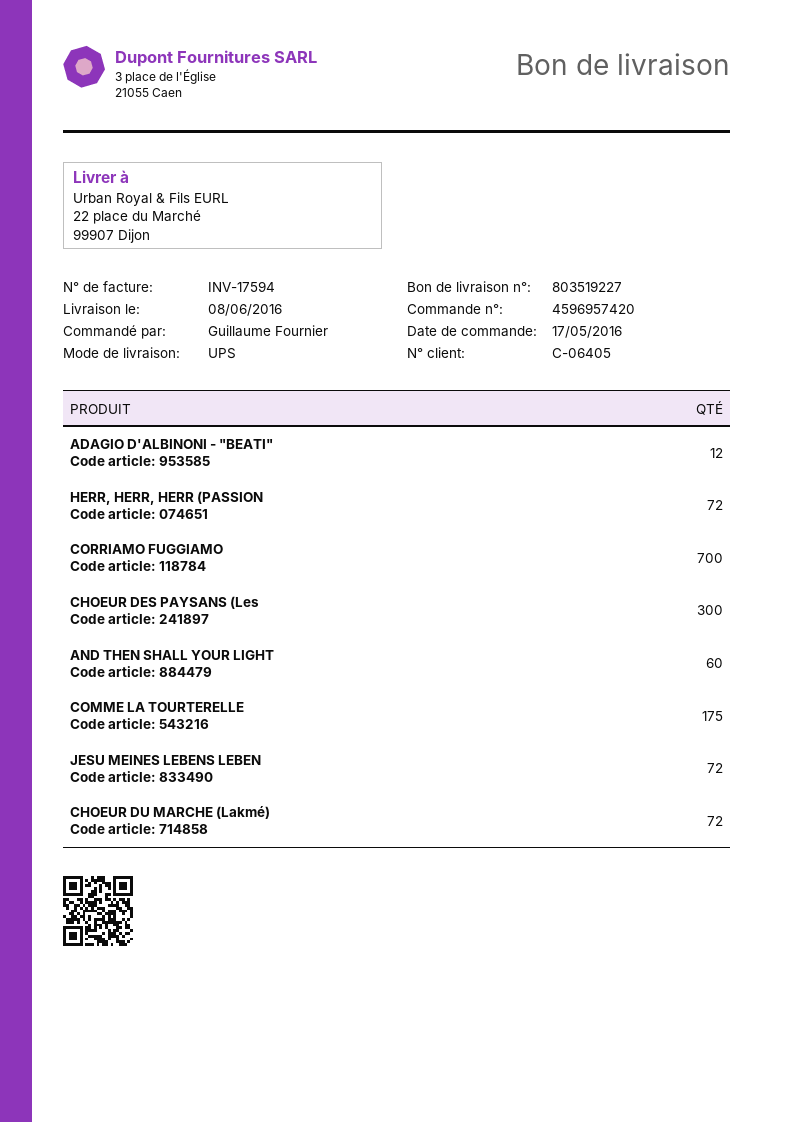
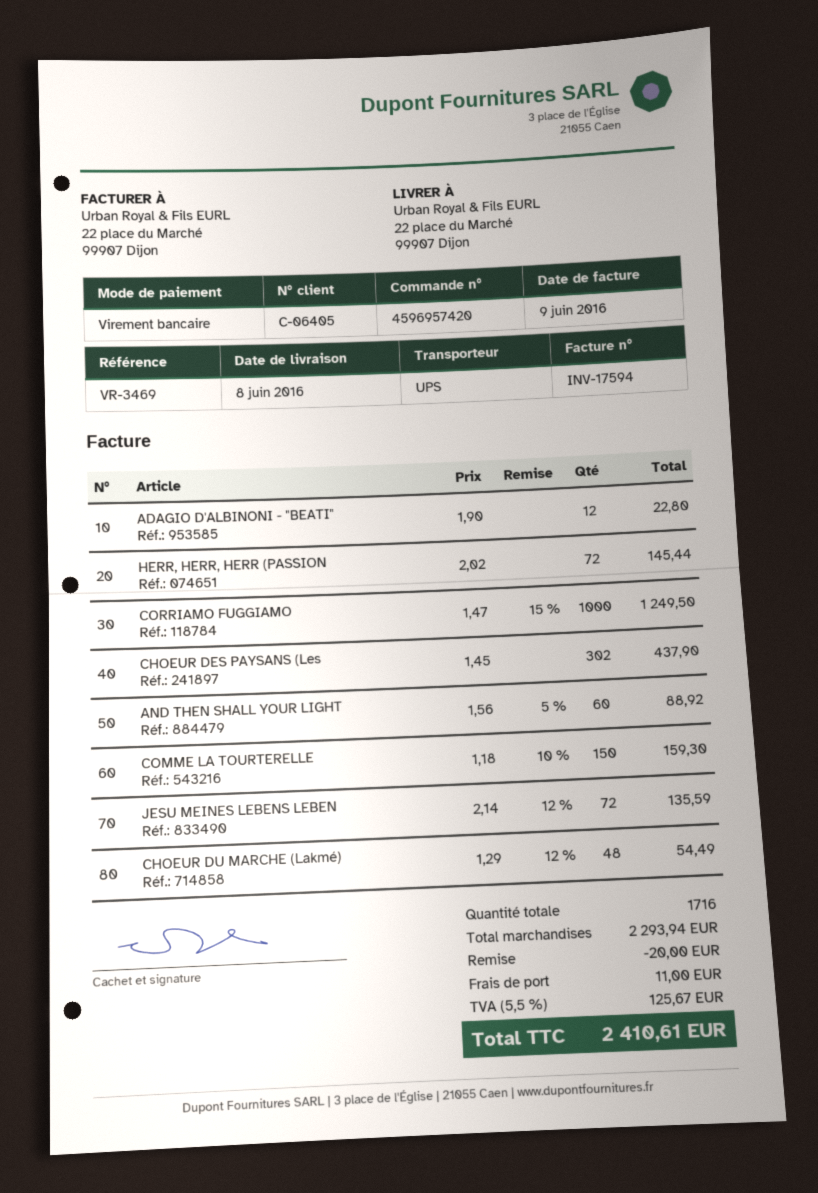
CORRIAMO FUGGIAMO: 700 -> 1000
CHOEUR DES PAYSANS (Les: 300 -> 302
COMME LA TOURTERELLE: 175 -> 150
CHOEUR DU MARCHE (Lakmé): 72 -> 48

